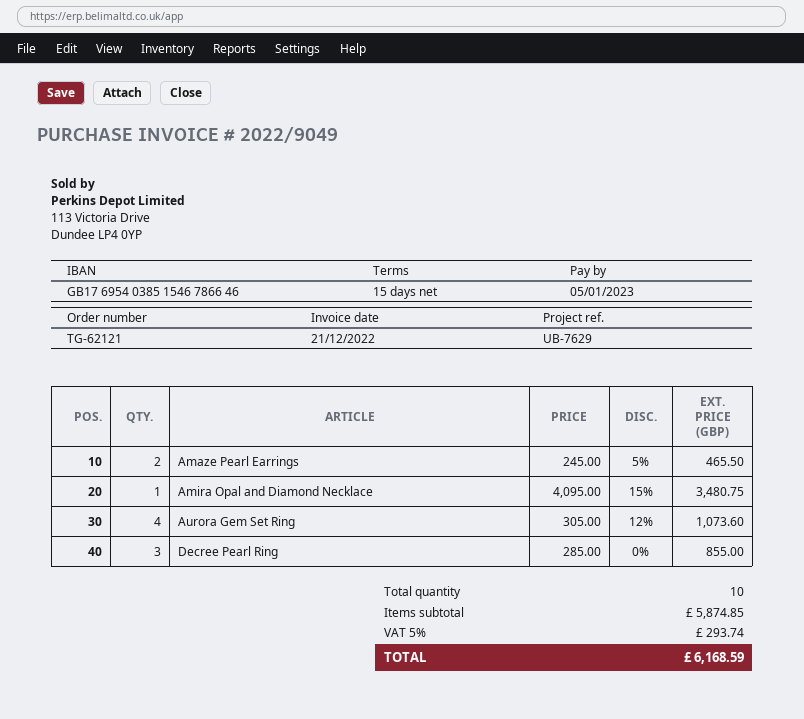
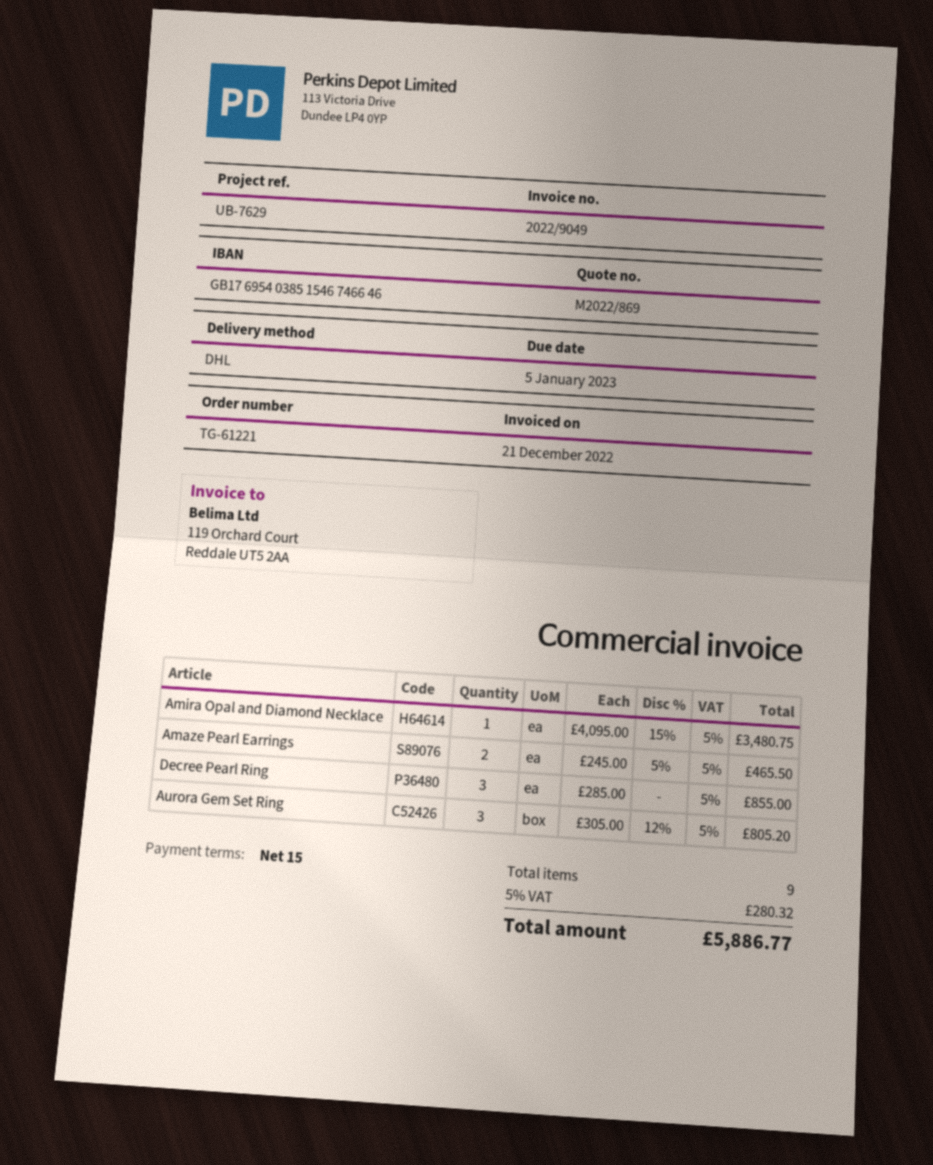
order number: TG-62121 -> TG-61221
bank account: GB17695403851546786646 -> GB17695403851546746646
Aurora Gem Set Ring: 4 x 305.00 - 12% = 1073.60 -> 3 x 305.00 - 12% = 805.20
total quantity: 10 -> 9
tax: 5% = 293.74 -> 5% = 280.32
total: 6168.59 -> 5886.77

